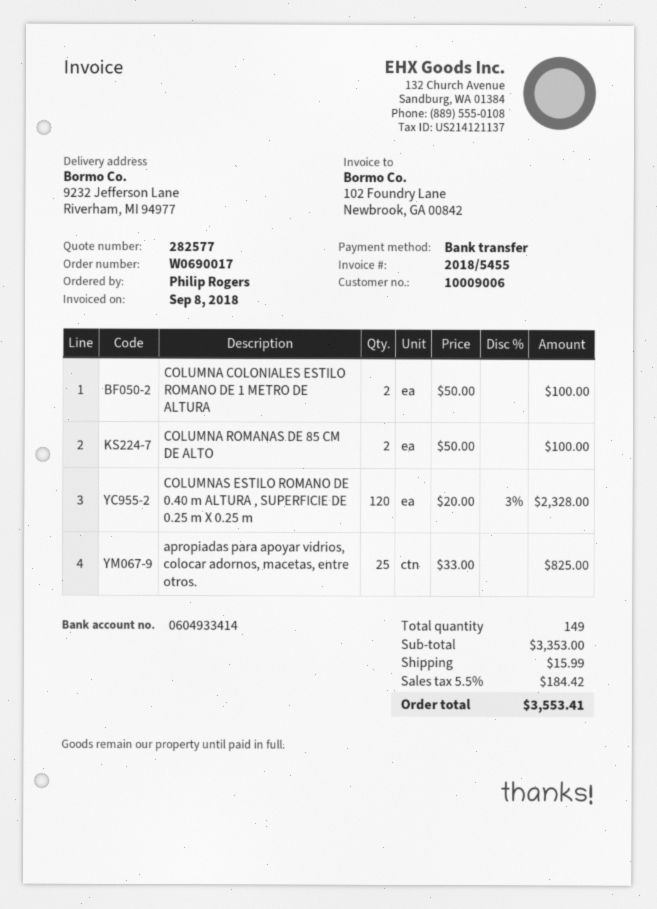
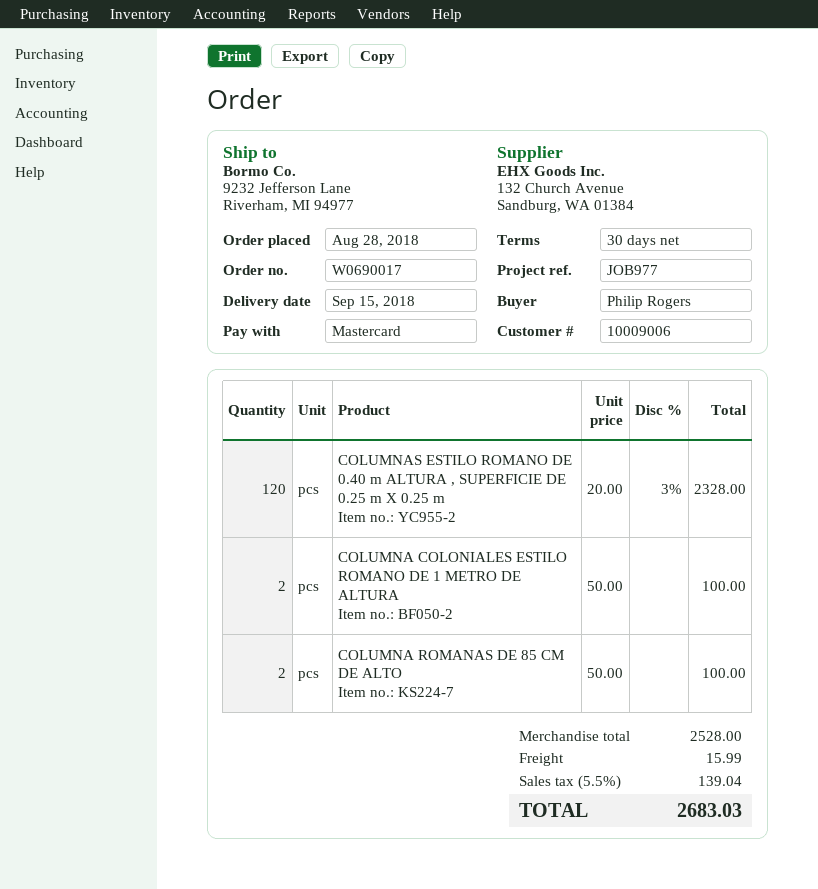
payment method: bank transfer -> Mastercard
apropiadas para apoyar vidrios, colocar adornos, macetas, entre otros.: 25 x 33.00 = 825.00 -> none
subtotal: 3353.00 -> 2528.00
tax: 5.5% = 184.42 -> 5.5% = 139.04
total: 3553.41 -> 2683.03

